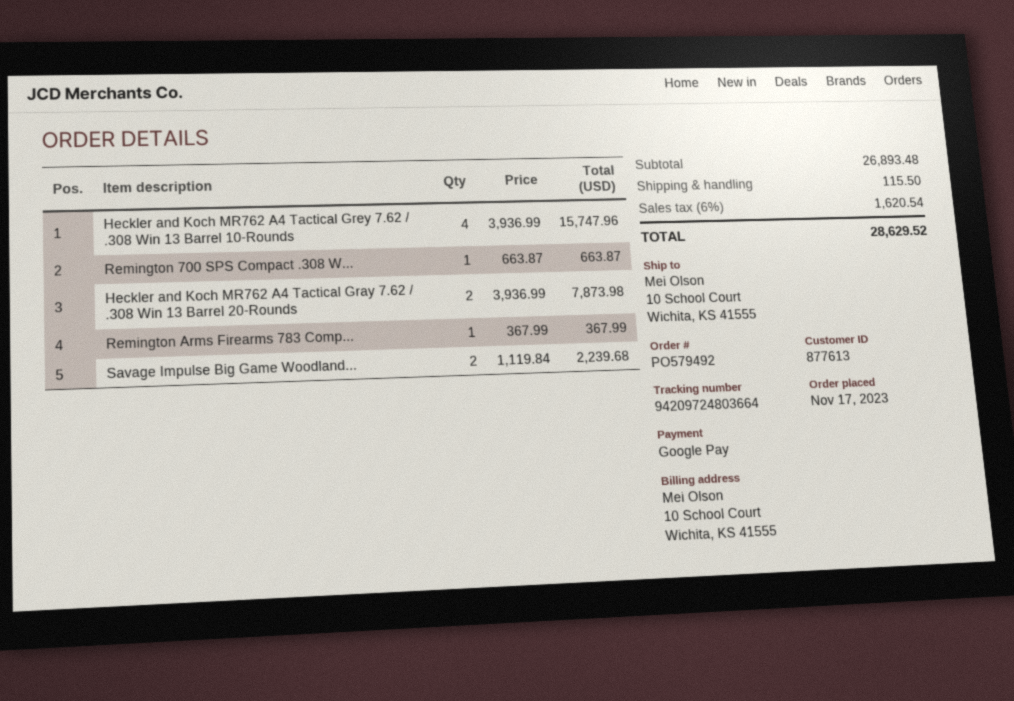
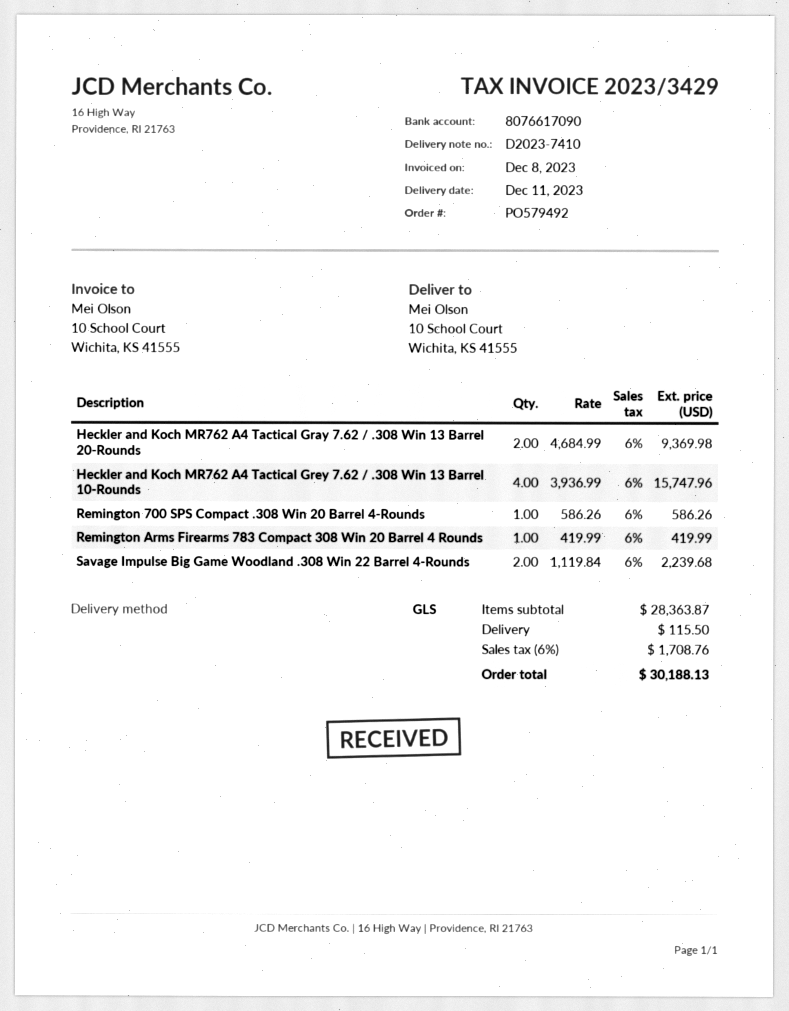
Remington 700 SPS Compact .308 W...: 1 x 663.87 = 663.87 -> 1 x 586.26 = 586.26
Heckler and Koch MR762 A4 Tactical Gray 7.62 / .308 Win 13 Barrel 20-Rounds: 2 x 3936.99 = 7873.98 -> 2 x 4684.99 = 9369.98
Remington Arms Firearms 783 Comp...: 1 x 367.99 = 367.99 -> 1 x 419.99 = 419.99
subtotal: 26893.48 -> 28363.87
tax: 6% = 1620.54 -> 6% = 1708.76
total: 28629.52 -> 30188.13

